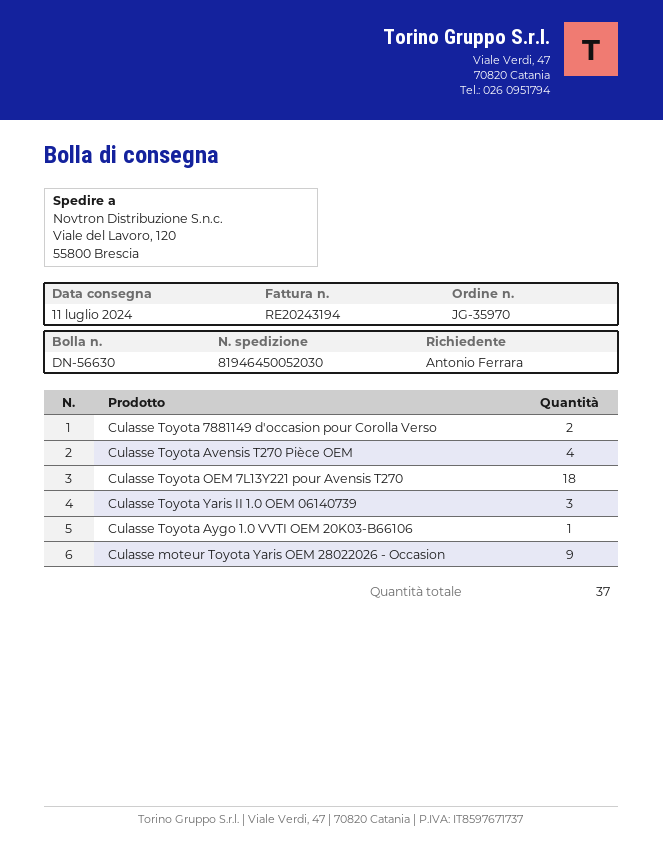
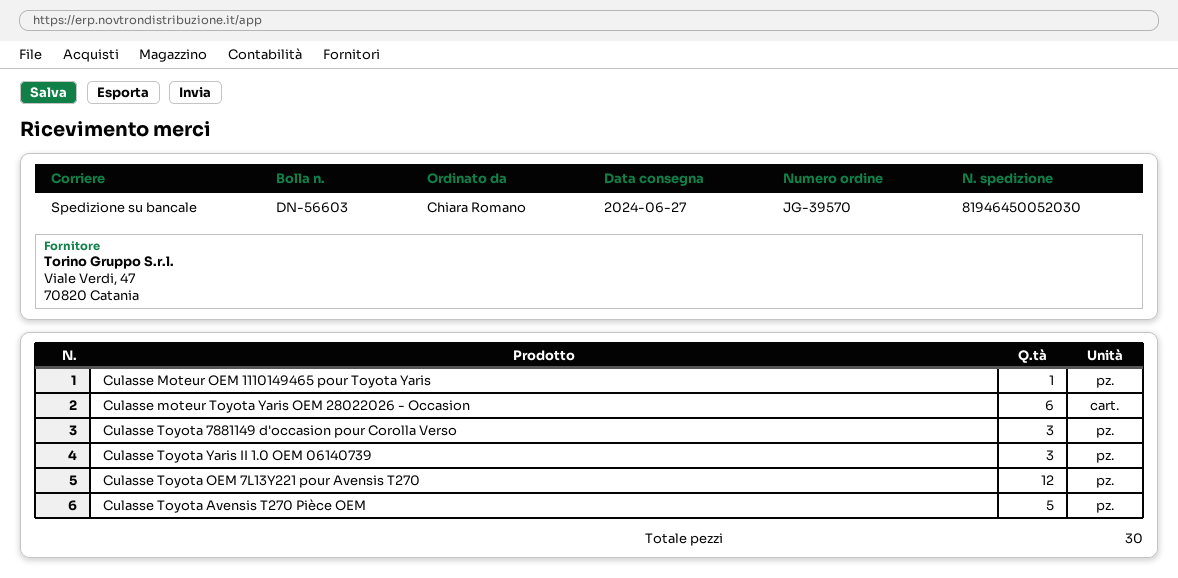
order number: JG-35970 -> JG-39570
delivery note number: DN-56630 -> DN-56603
delivery date: 2024-07-11 -> 2024-06-27
ordered by: Antonio Ferrara -> Chiara Romano
Culasse Toyota 7881149 d'occasion pour Corolla Verso: 2 -> 3
Culasse Toyota Avensis T270 Pièce OEM: 4 -> 5
Culasse Toyota OEM 7L13Y221 pour Avensis T270: 18 -> 12
Culasse Toyota Aygo 1.0 VVTI OEM 20K03-B66106: 1 -> none
Culasse moteur Toyota Yaris OEM 28022026 - Occasion: 9 -> 6
Culasse Moteur OEM 1110149465 pour Toyota Yaris: none -> 1
total quantity: 37 -> 30

